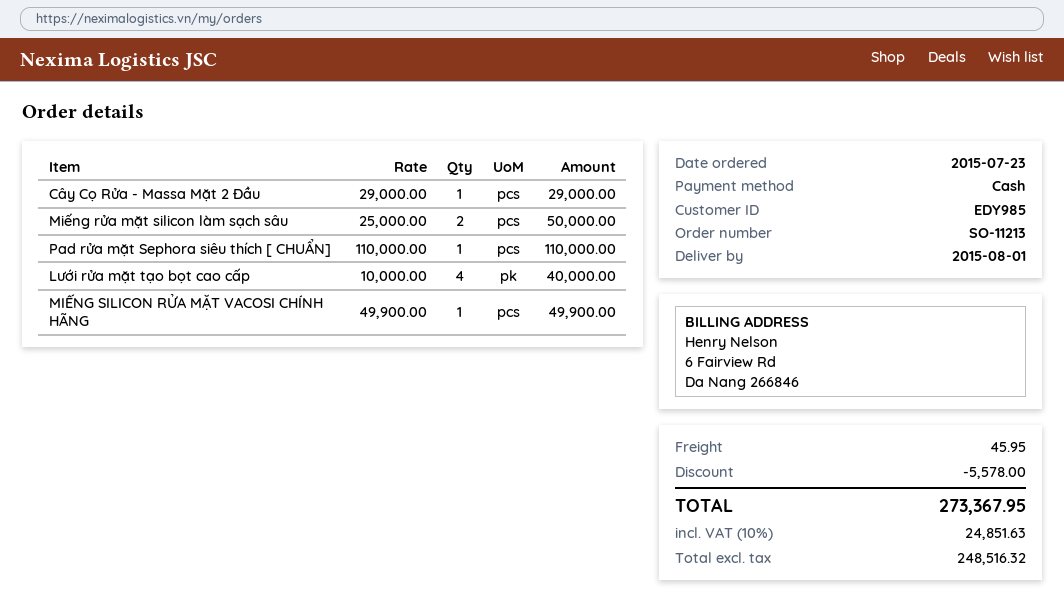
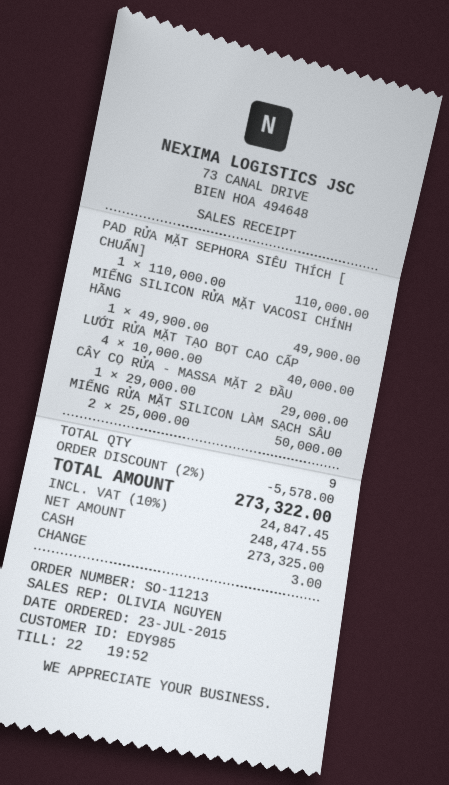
shipping: 45.95 -> none
net: 248516.32 -> 248474.55
tax: 10% = 24851.63 -> 10% = 24847.45
total: 273367.95 -> 273322.00

